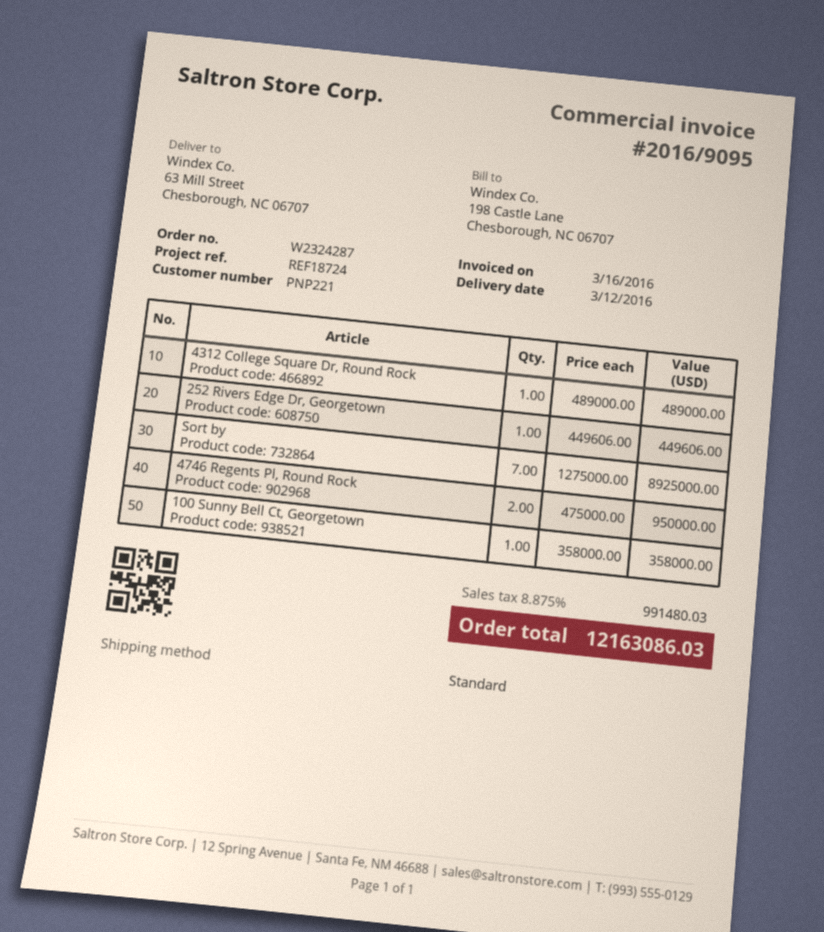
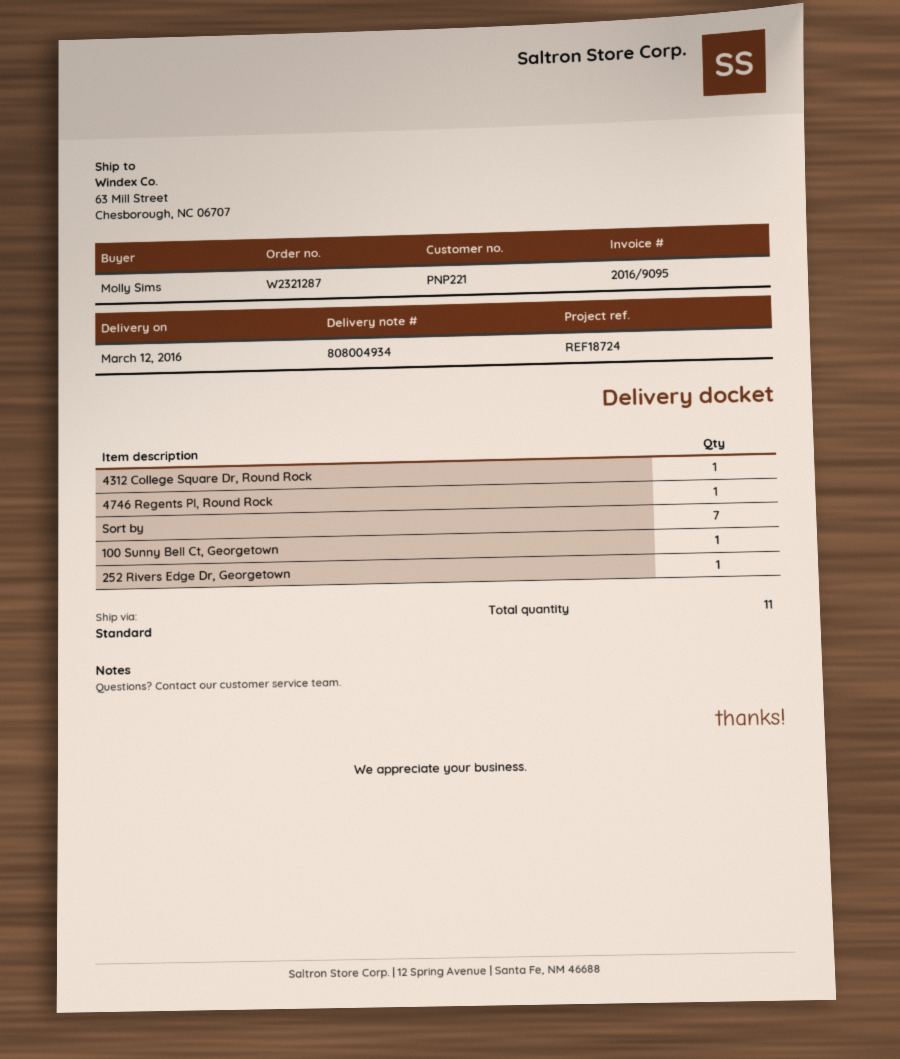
order number: W2324287 -> W2321287
4746 Regents Pl, Round Rock: 2 -> 1

